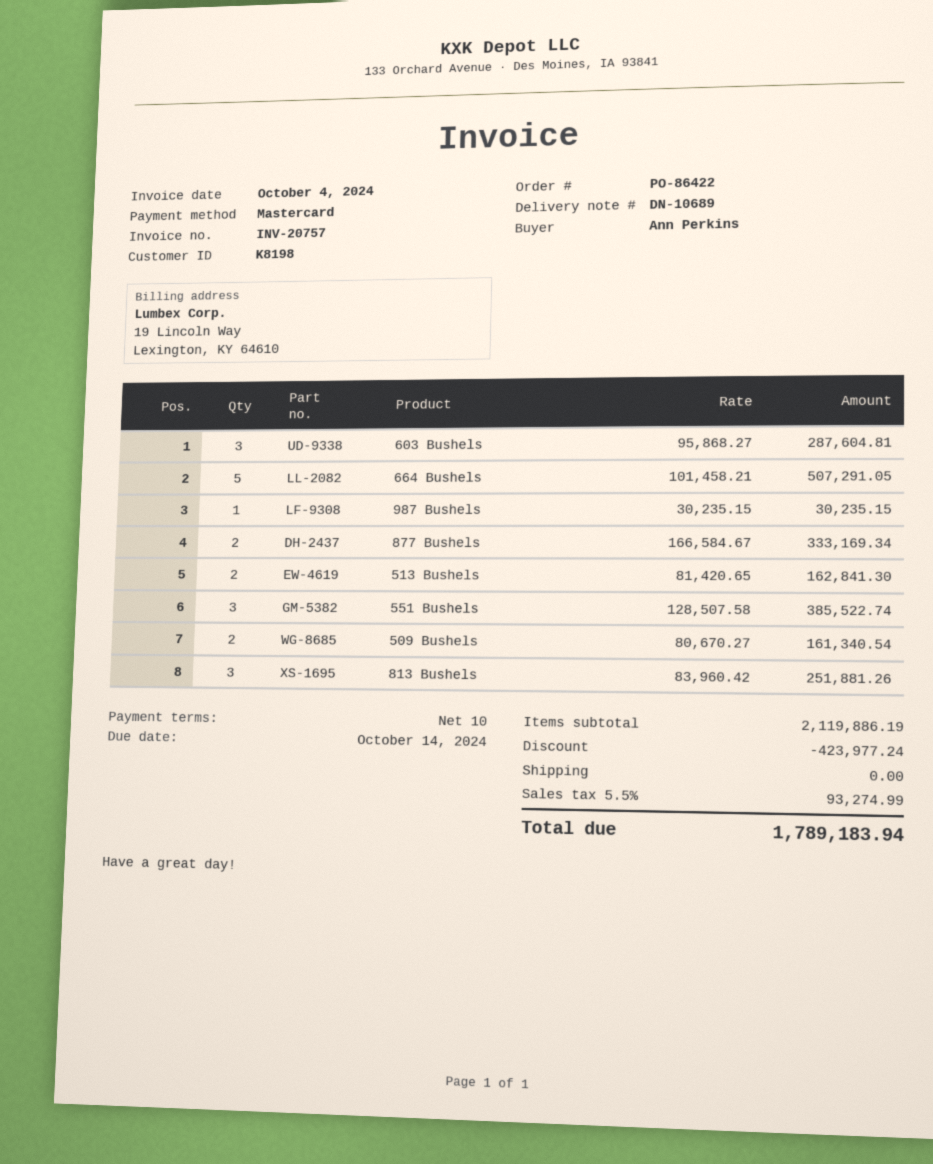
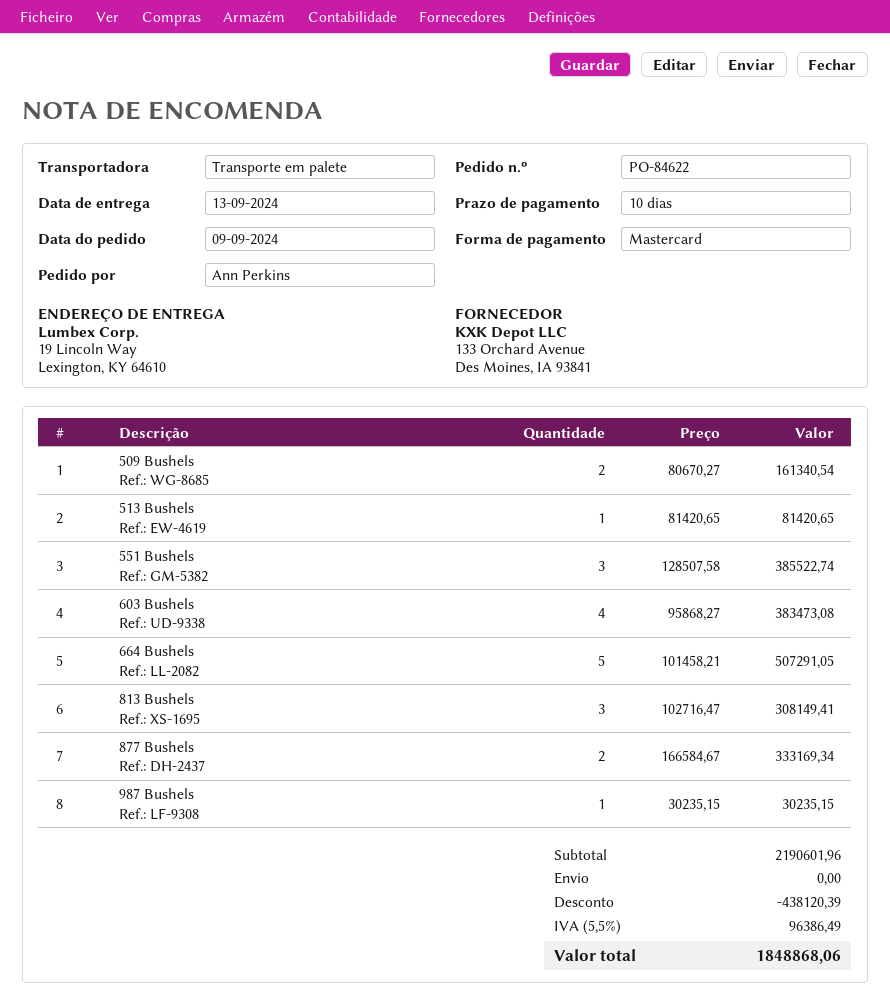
order number: PO-86422 -> PO-84622
603 Bushels: 3 x 95868.27 = 287604.81 -> 4 x 95868.27 = 383473.08
513 Bushels: 2 x 81420.65 = 162841.30 -> 1 x 81420.65 = 81420.65
813 Bushels: 3 x 83960.42 = 251881.26 -> 3 x 102716.47 = 308149.41
subtotal: 2119886.19 -> 2190601.96
discount: 423977.24 -> 438120.39
tax: 5.5% = 93274.99 -> 5.5% = 96386.49
total: 1789183.94 -> 1848868.06

